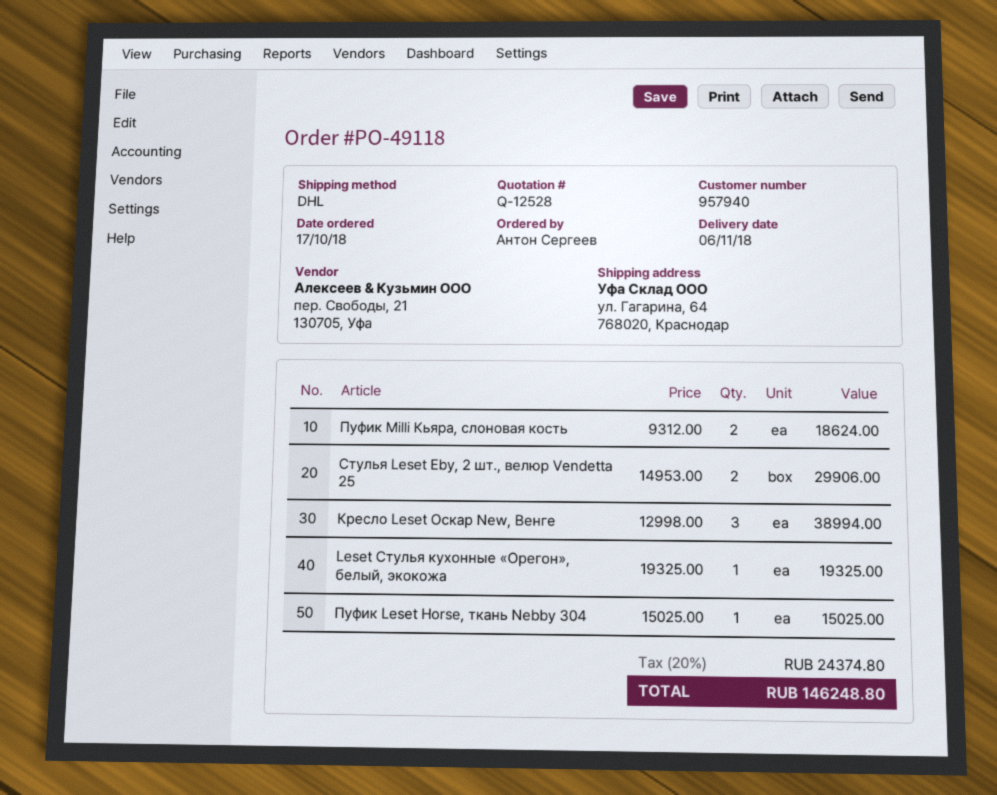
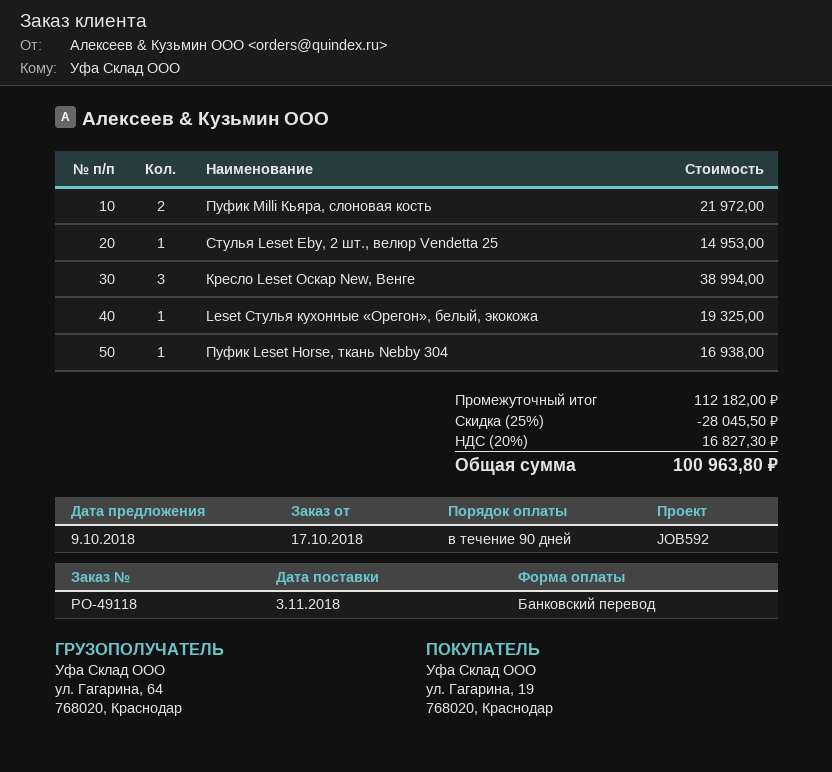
delivery date: 2018-11-06 -> 2018-11-03
Пуфик Milli Кьяра, слоновая кость: 2 for 18624.00 -> 2 for 21972.00
Стулья Leset Eby, 2 шт., велюр Vendetta 25: 2 for 29906.00 -> 1 for 14953.00
Пуфик Leset Horse, ткань Nebby 304: 1 for 15025.00 -> 1 for 16938.00
discount: none -> 25% = 28045.50
tax: 20% = 24374.80 -> 20% = 16827.30
total: 146248.80 -> 100963.80

